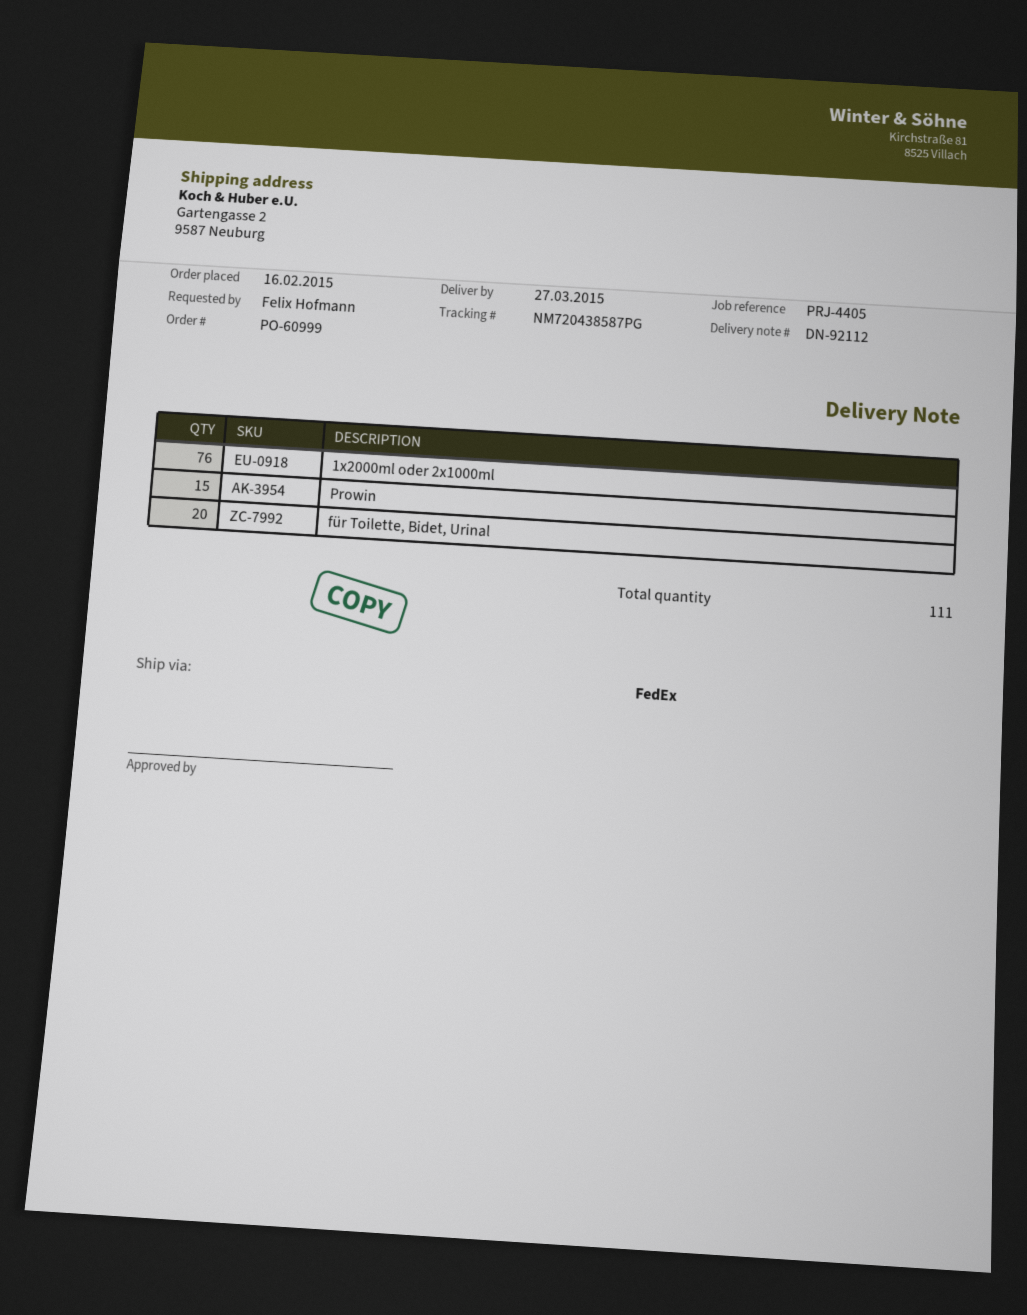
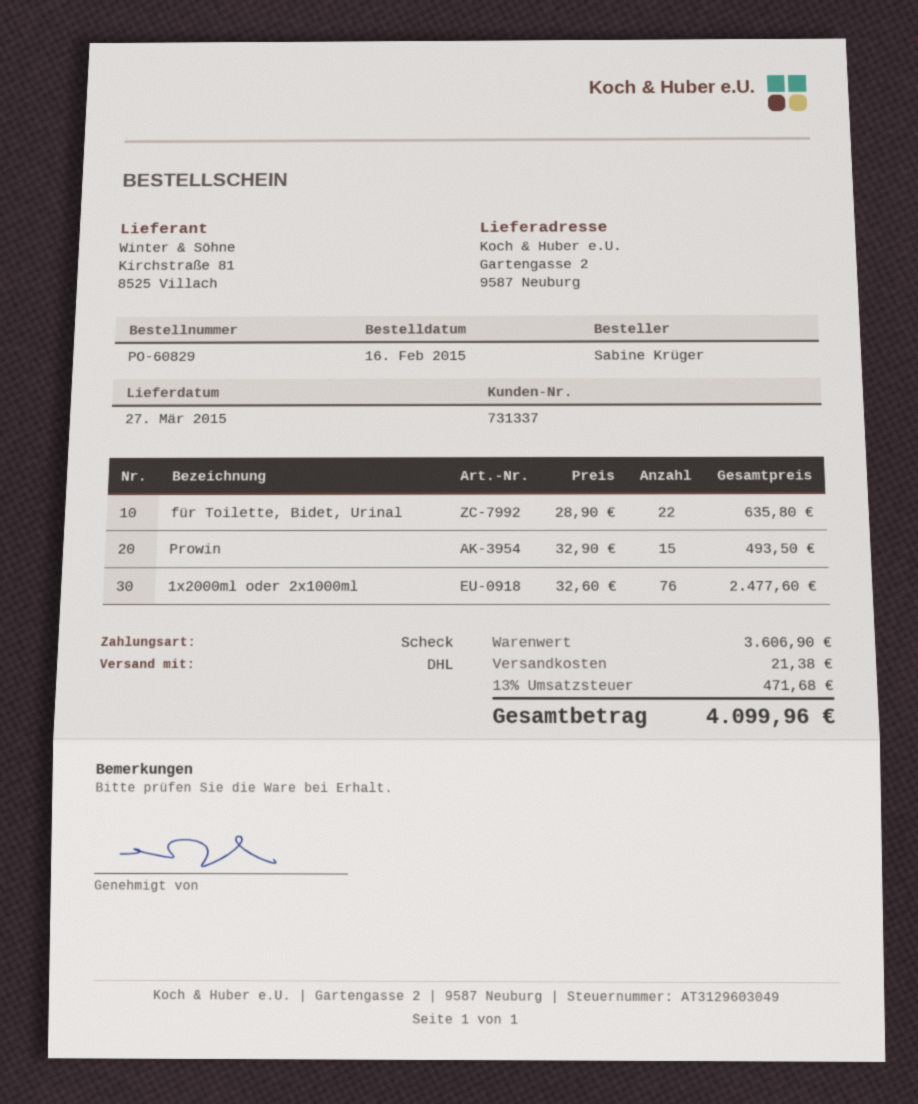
order number: PO-60999 -> PO-60829
ordered by: Felix Hofmann -> Sabine Krüger
shipping method: FedEx -> DHL
für Toilette, Bidet, Urinal: 20 -> 22

